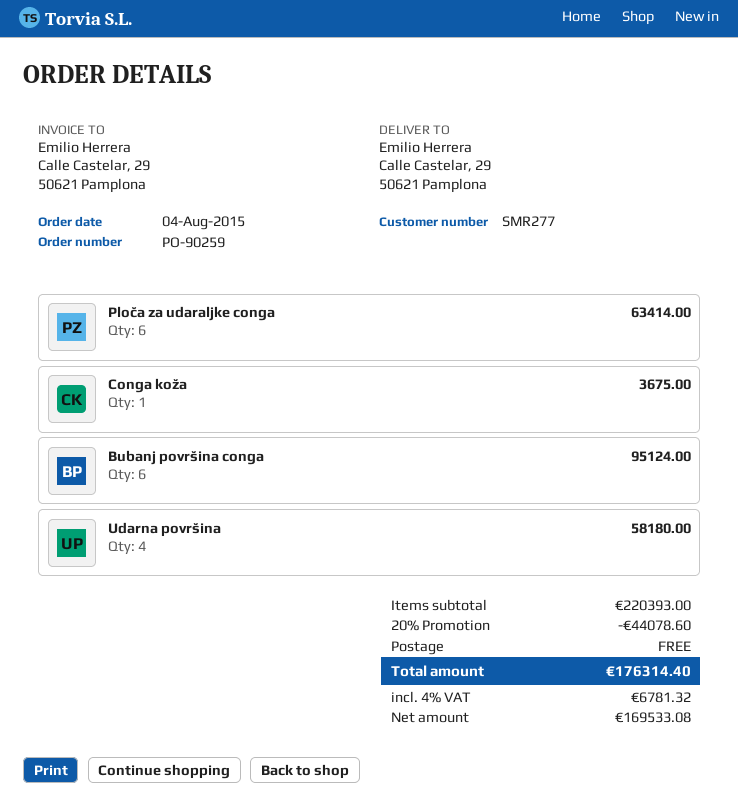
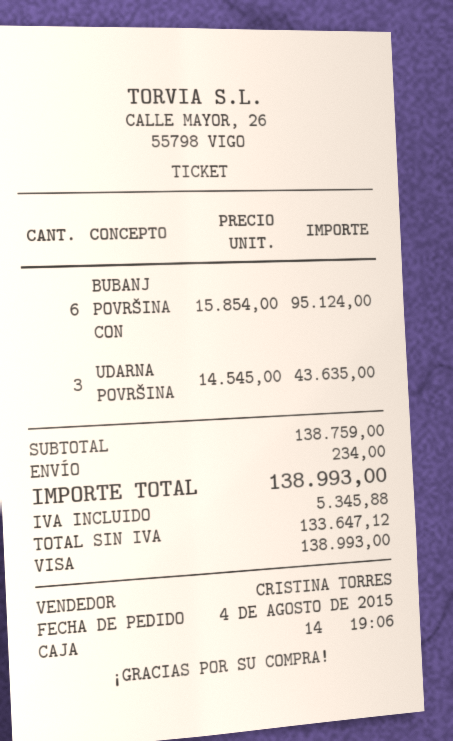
Ploča za udaraljke conga: 6 for 63414.00 -> none
Conga koža: 1 for 3675.00 -> none
Udarna površina: 4 for 58180.00 -> 3 for 43635.00
subtotal: 220393.00 -> 138759.00
discount: 20% = 44078.60 -> none
shipping: 0.00 -> 234.00
net: 169533.08 -> 133647.12
tax: 6781.32 -> 5345.88
total: 176314.40 -> 138993.00

